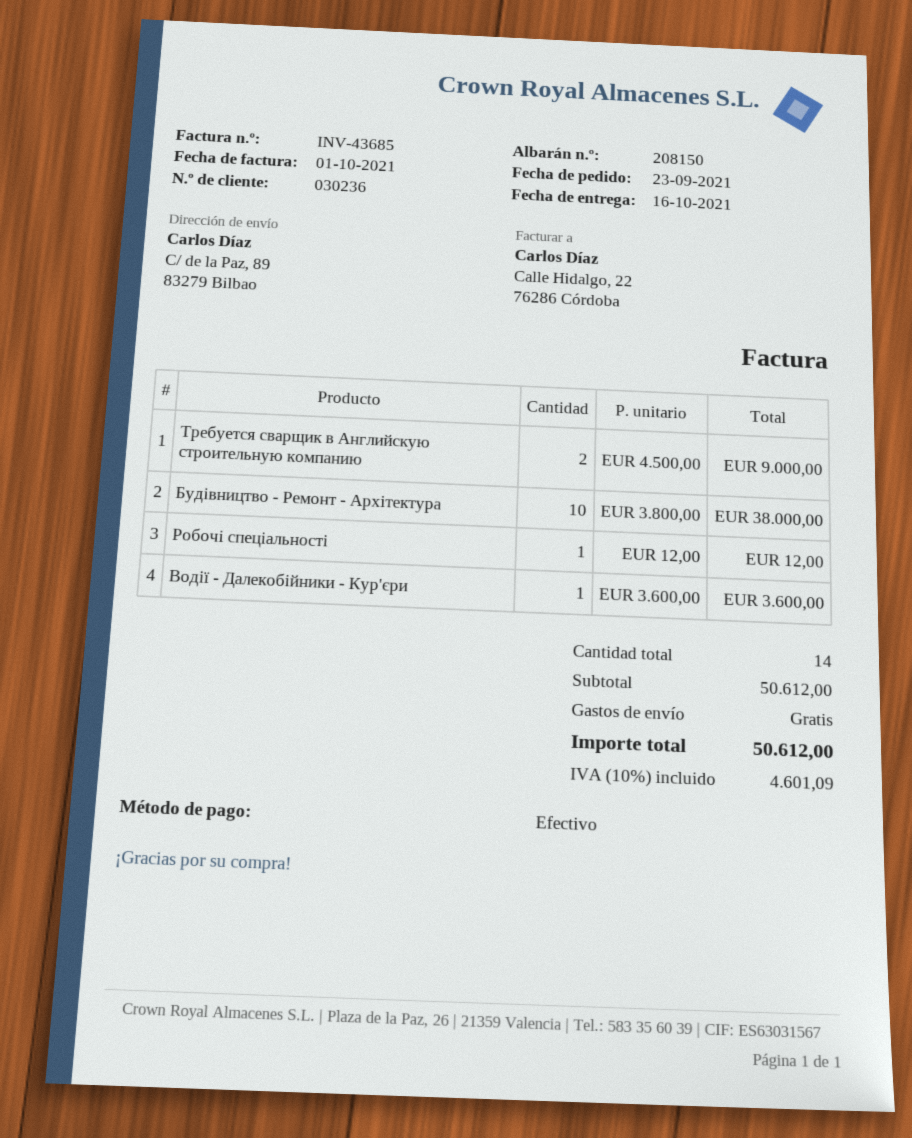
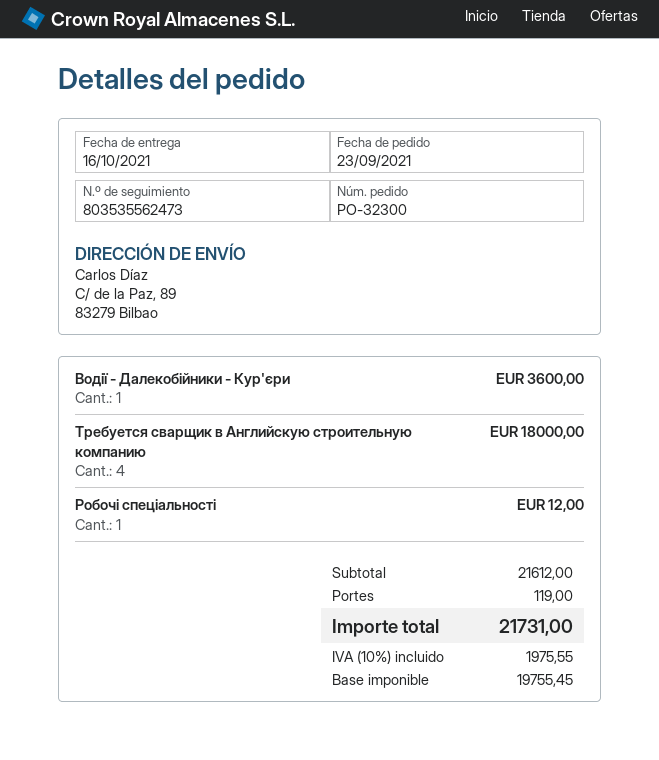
Требуется сварщик в Английскую строительную компанию: 2 for 9000.00 -> 4 for 18000.00
Будівництво - Ремонт - Архітектура: 10 for 38000.00 -> none
subtotal: 50612.00 -> 21612.00
shipping: 0.00 -> 119.00
tax: 10% = 4601.09 -> 10% = 1975.55
total: 50612.00 -> 21731.00

